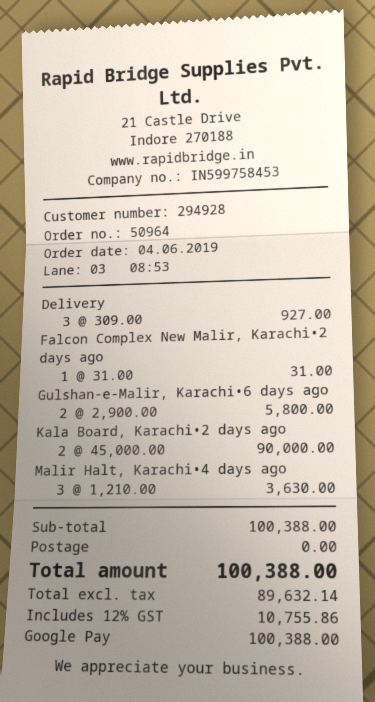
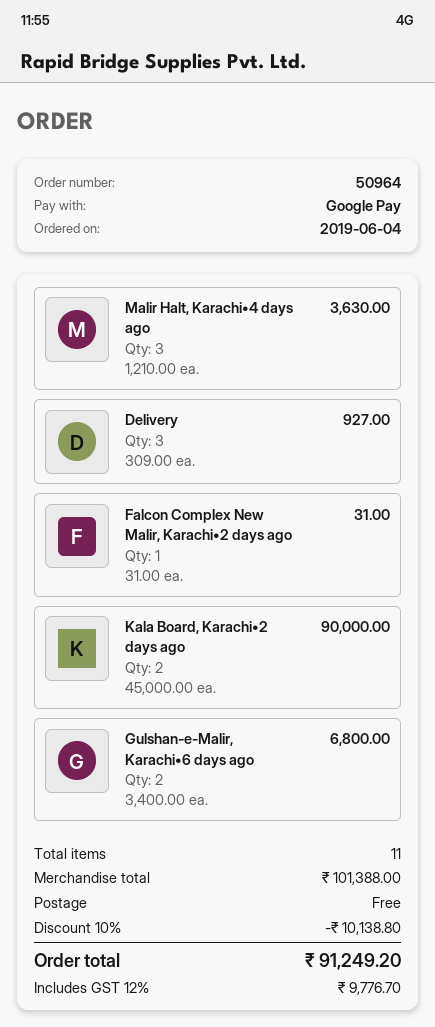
Gulshan-e-Malir, Karachi•6 days ago: 2 x 2900.00 = 5800.00 -> 2 x 3400.00 = 6800.00
subtotal: 100388.00 -> 101388.00
discount: none -> 10% = 10138.80
tax: 12% = 10755.86 -> 12% = 9776.70
total: 100388.00 -> 91249.20

